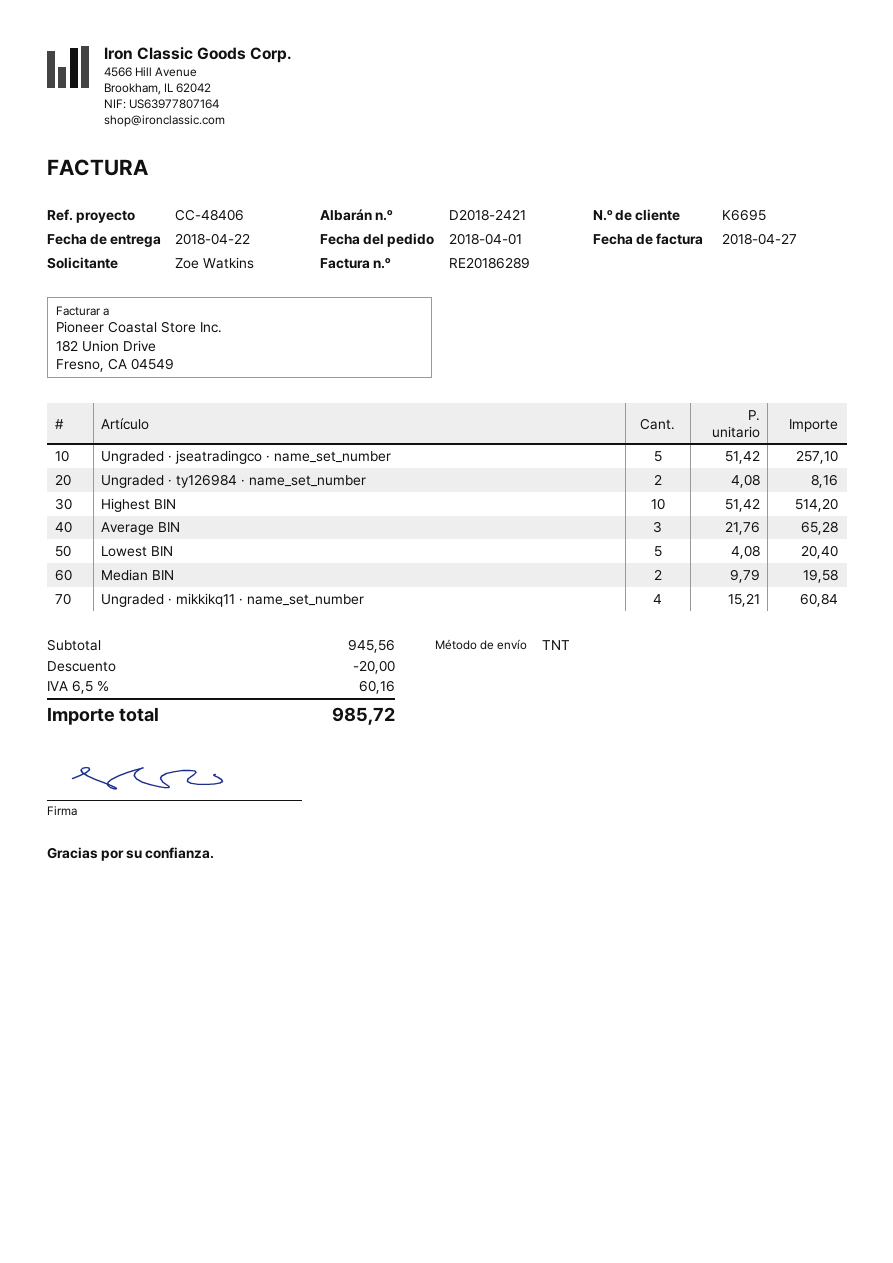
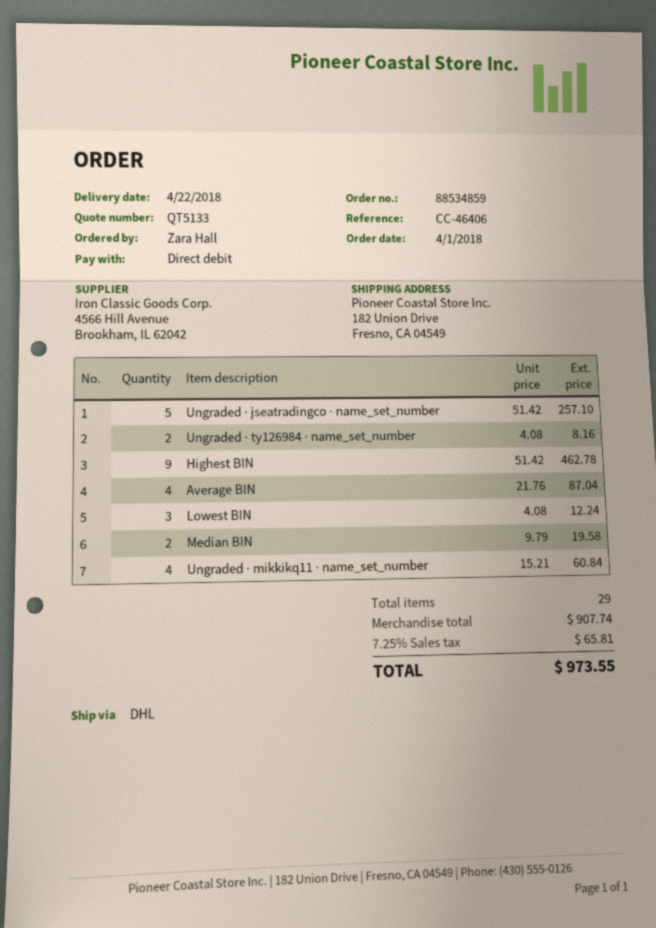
reference: CC-48406 -> CC-46406
ordered by: Zoe Watkins -> Zara Hall
shipping method: TNT -> DHL
Highest BIN: 10 x 51.42 = 514.20 -> 9 x 51.42 = 462.78
Average BIN: 3 x 21.76 = 65.28 -> 4 x 21.76 = 87.04
Lowest BIN: 5 x 4.08 = 20.40 -> 3 x 4.08 = 12.24
subtotal: 945.56 -> 907.74
discount: 20.00 -> none
tax: 6.5% = 60.16 -> 7.25% = 65.81
total: 985.72 -> 973.55

